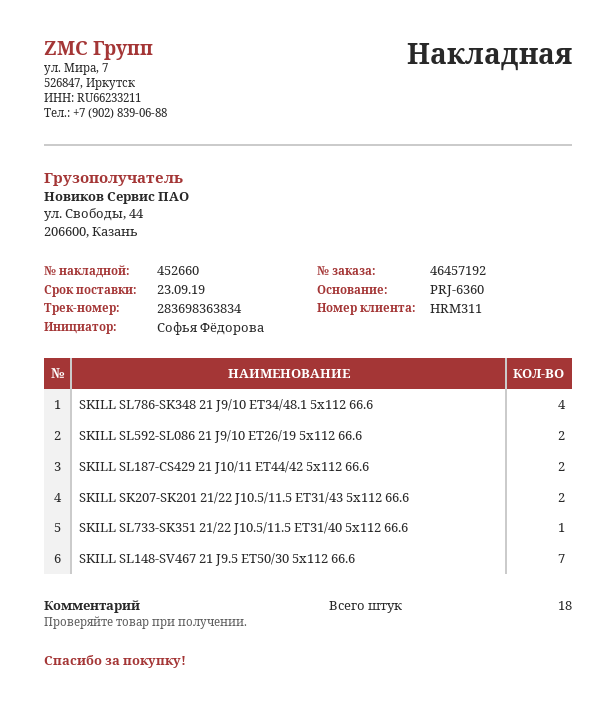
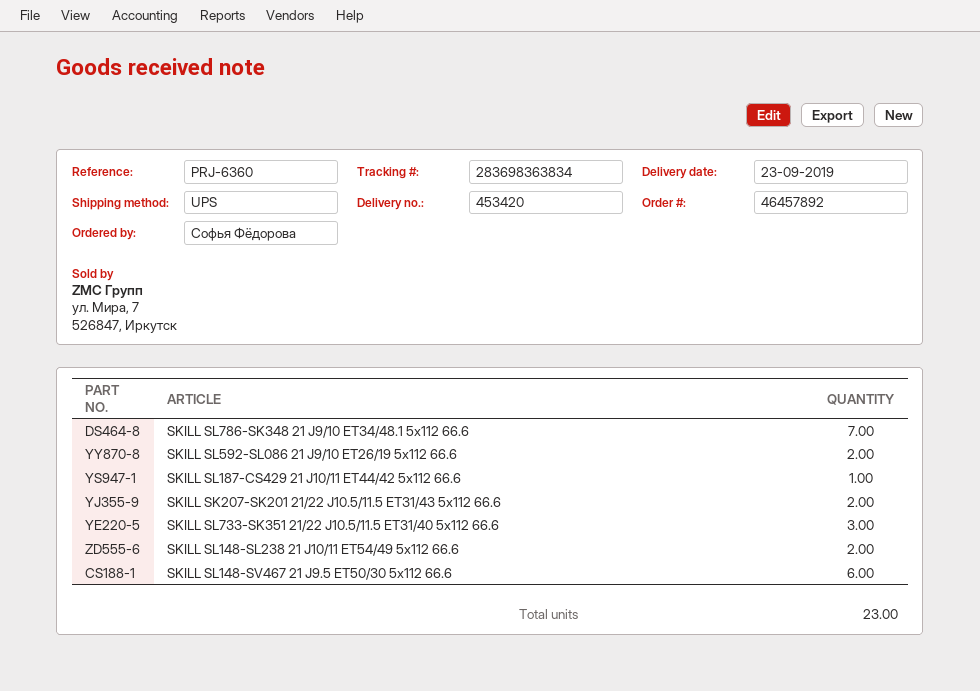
order number: 46457192 -> 46457892
delivery note number: 452660 -> 453420
SKILL SL786-SK348 21 J9/10 ET34/48.1 5x112 66.6: 4 -> 7
SKILL SL187-CS429 21 J10/11 ET44/42 5x112 66.6: 2 -> 1
SKILL SL733-SK351 21/22 J10.5/11.5 ET31/40 5x112 66.6: 1 -> 3
SKILL SL148-SV467 21 J9.5 ET50/30 5x112 66.6: 7 -> 6
SKILL SL148-SL238 21 J10/11 ET54/49 5x112 66.6: none -> 2
total quantity: 18 -> 23

